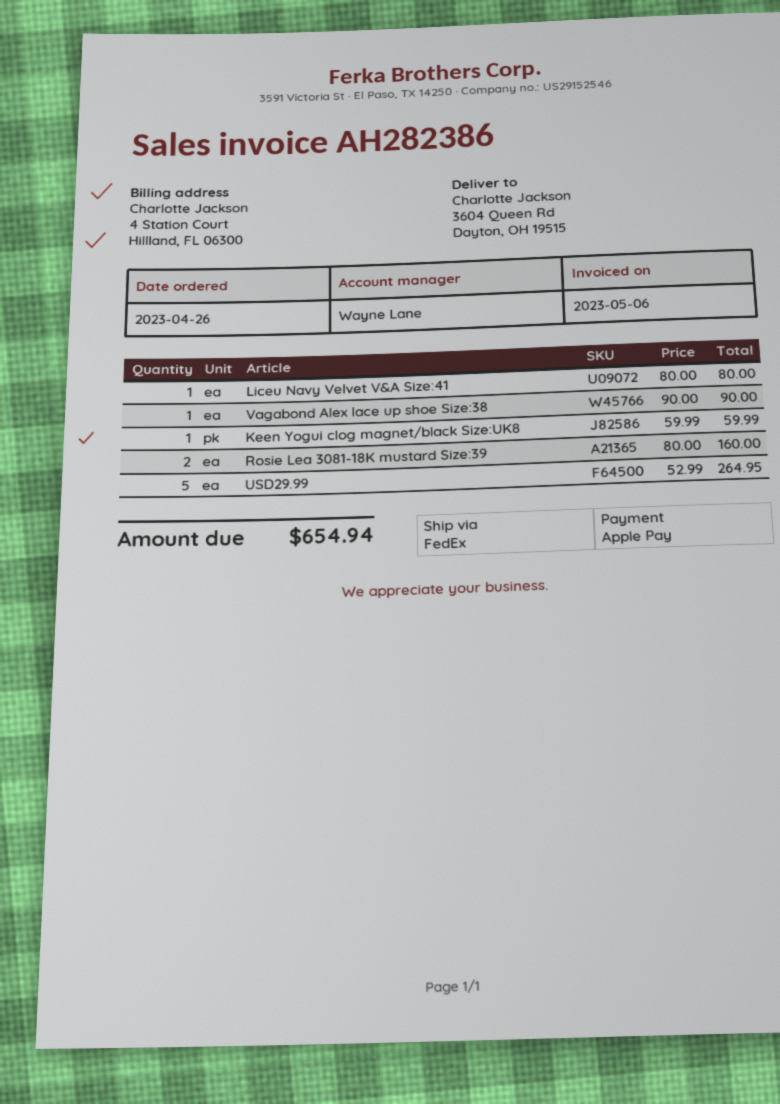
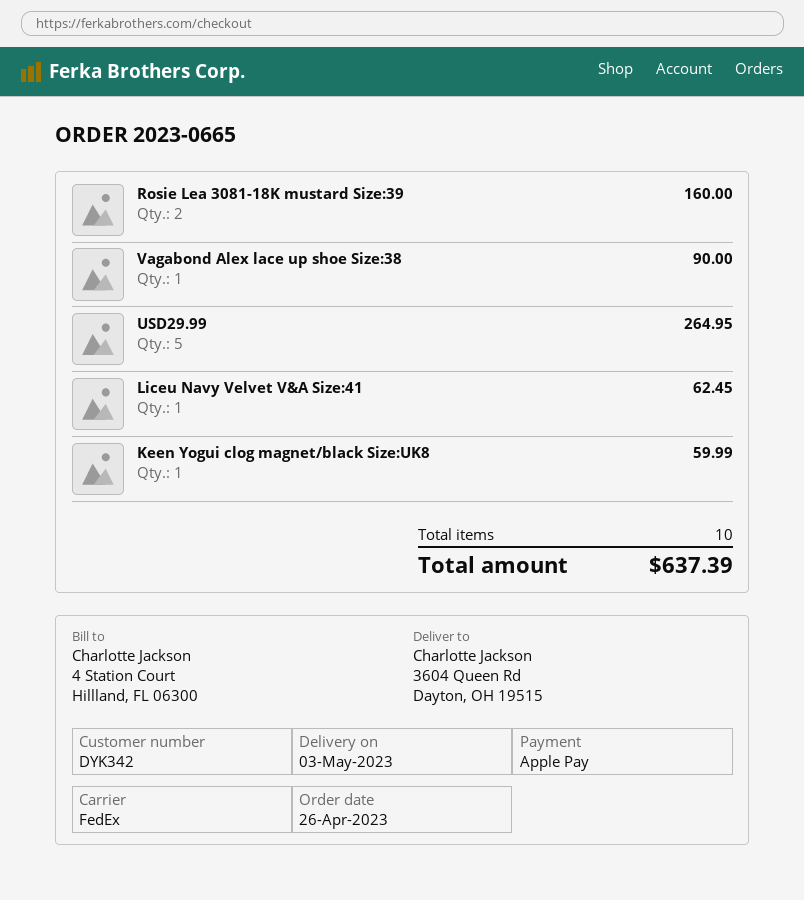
Liceu Navy Velvet V&A Size:41: 1 for 80.00 -> 1 for 62.45
total: 654.94 -> 637.39

